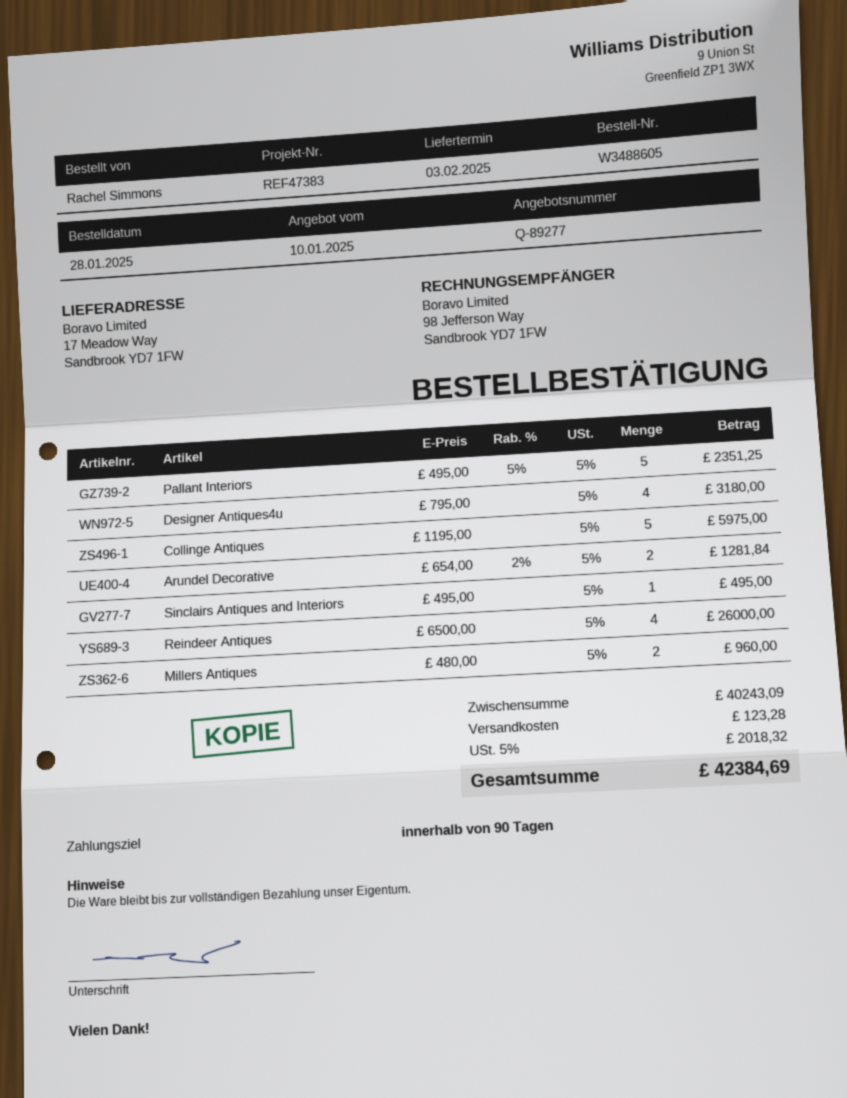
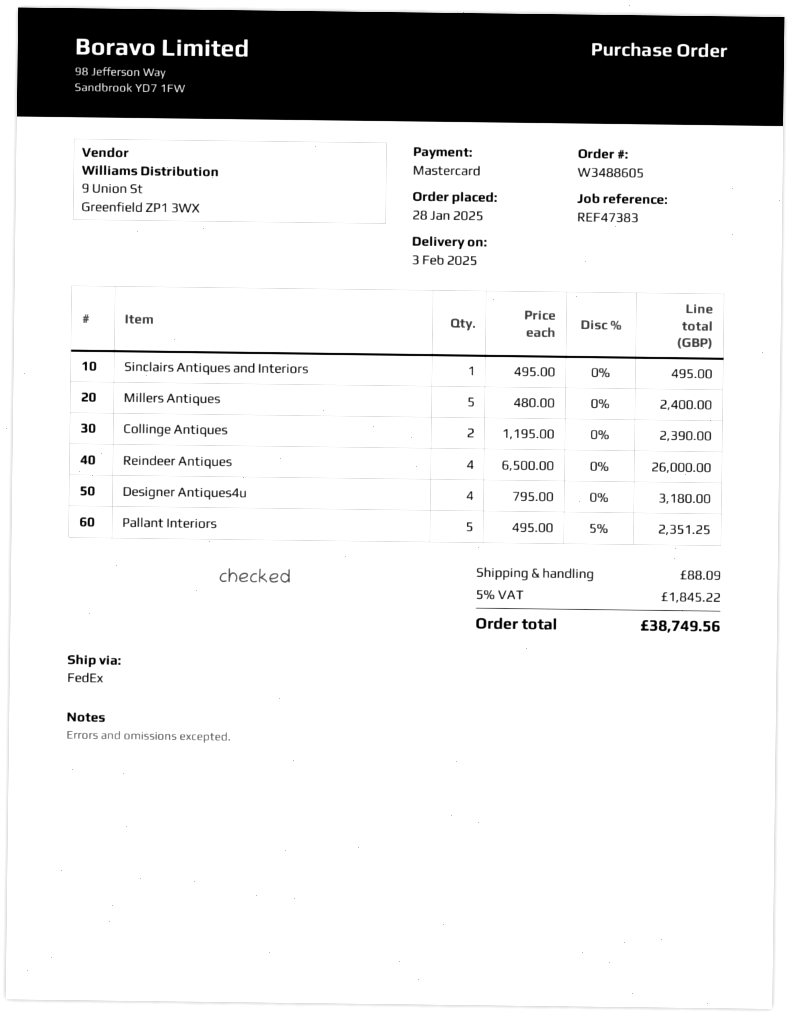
Collinge Antiques: 5 x 1195.00 = 5975.00 -> 2 x 1195.00 = 2390.00
Arundel Decorative: 2 x 654.00 - 2% = 1281.84 -> none
Millers Antiques: 2 x 480.00 = 960.00 -> 5 x 480.00 = 2400.00
shipping: 123.28 -> 88.09
tax: 5% = 2018.32 -> 5% = 1845.22
total: 42384.69 -> 38749.56

